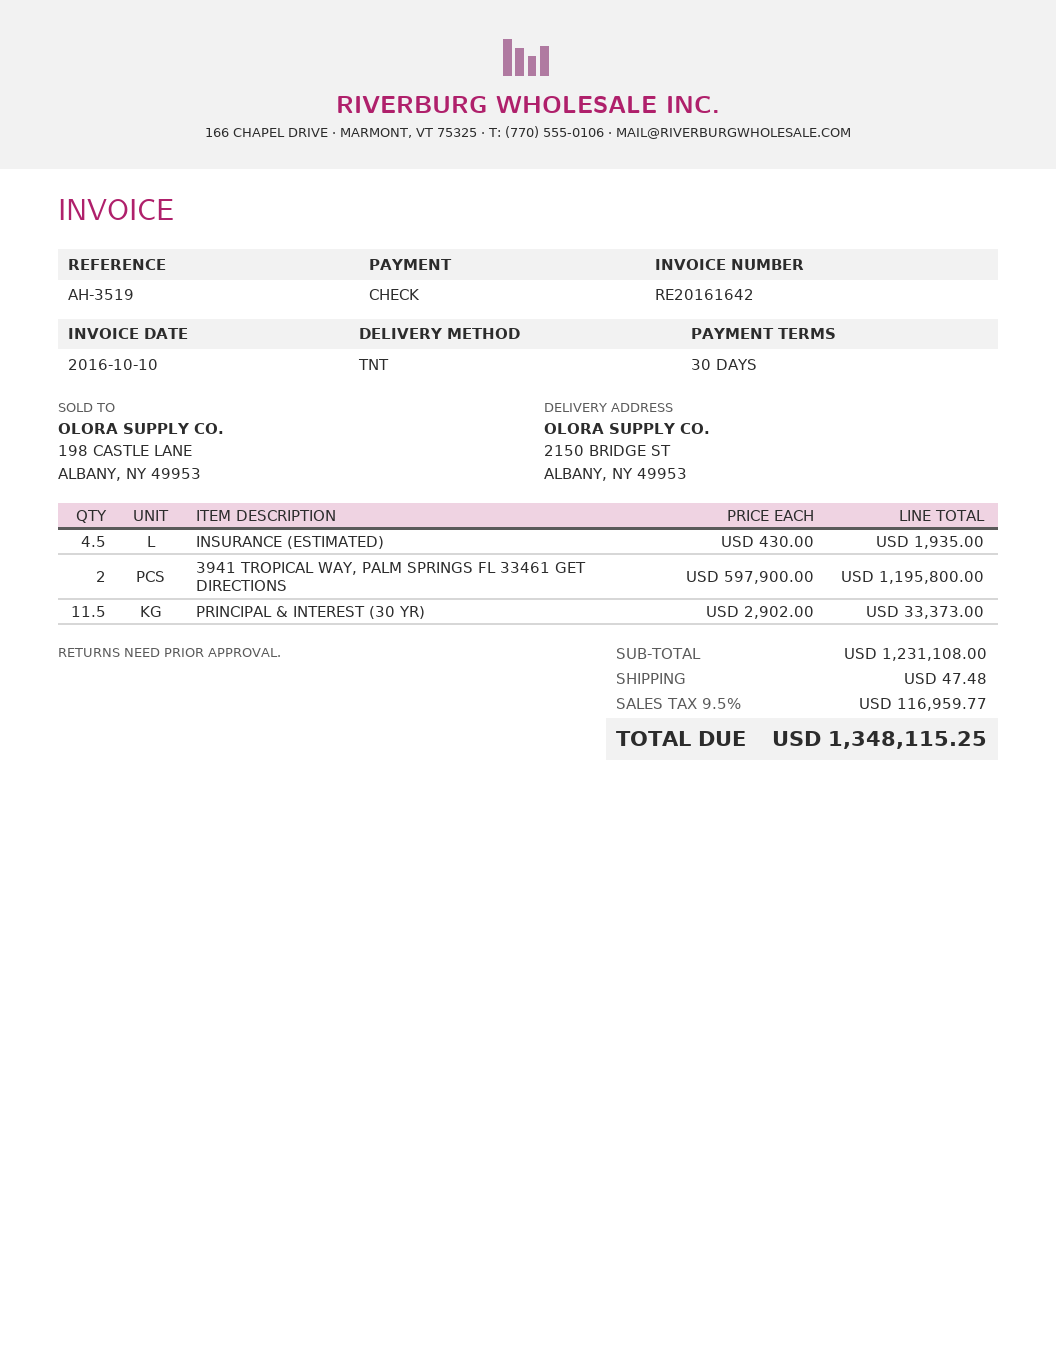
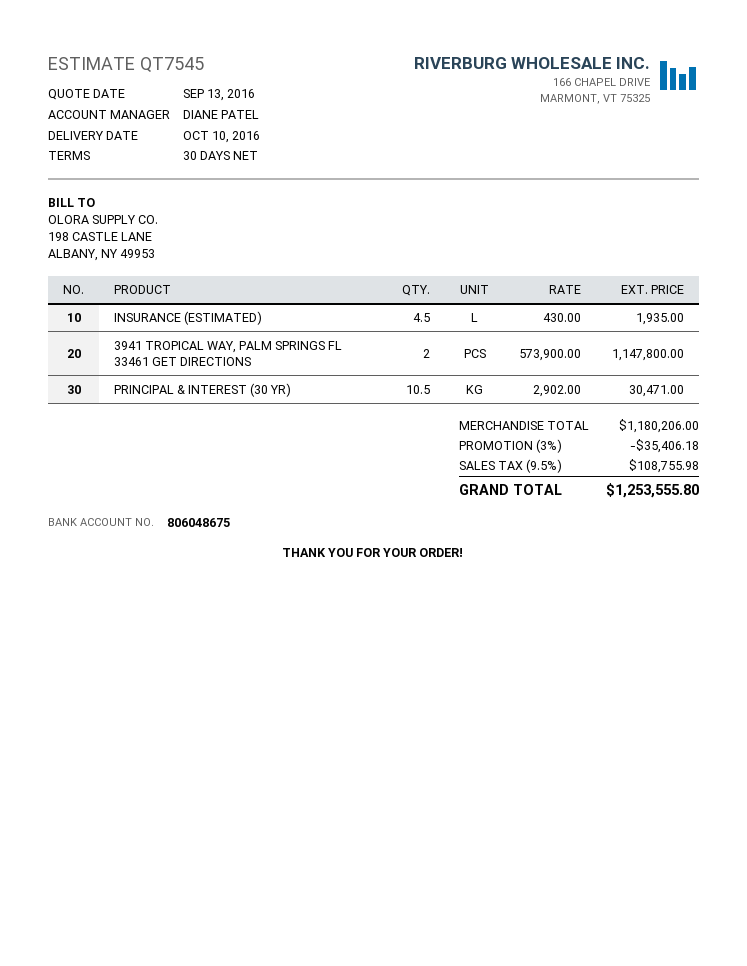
3941 TROPICAL WAY, PALM SPRINGS FL 33461 GET DIRECTIONS: 2 x 597900.00 = 1195800.00 -> 2 x 573900.00 = 1147800.00
PRINCIPAL & INTEREST (30 YR): 11.5 x 2902.00 = 33373.00 -> 10.5 x 2902.00 = 30471.00
subtotal: 1231108.00 -> 1180206.00
discount: none -> 3% = 35406.18
shipping: 47.48 -> none
tax: 9.5% = 116959.77 -> 9.5% = 108755.98
total: 1348115.25 -> 1253555.80

